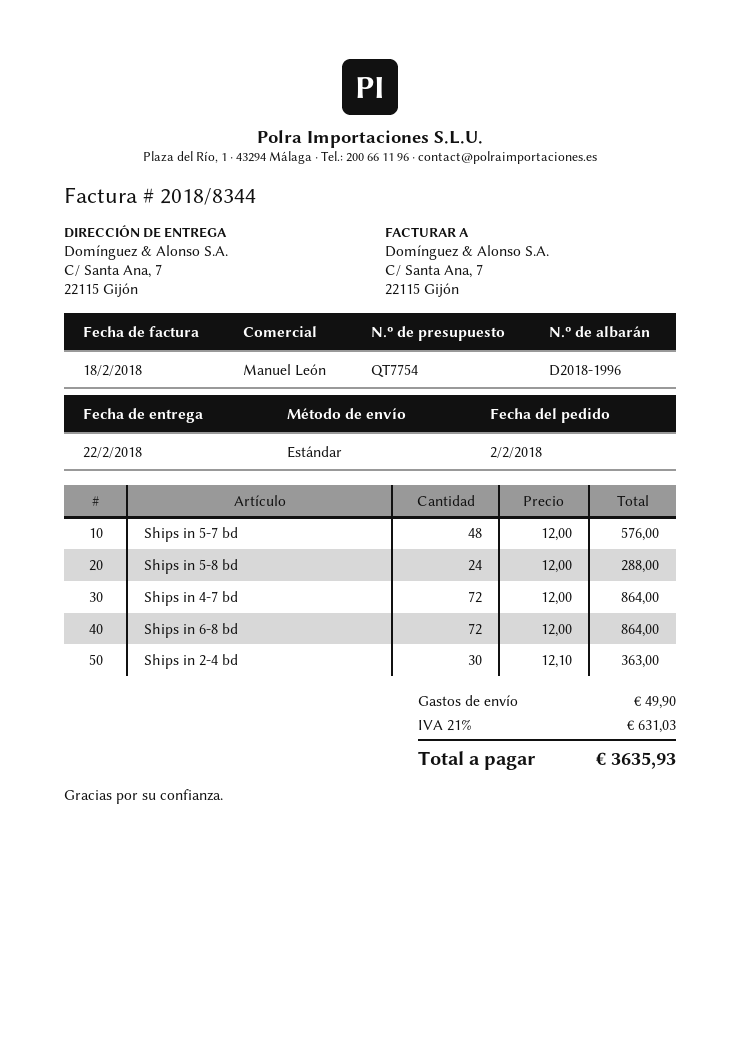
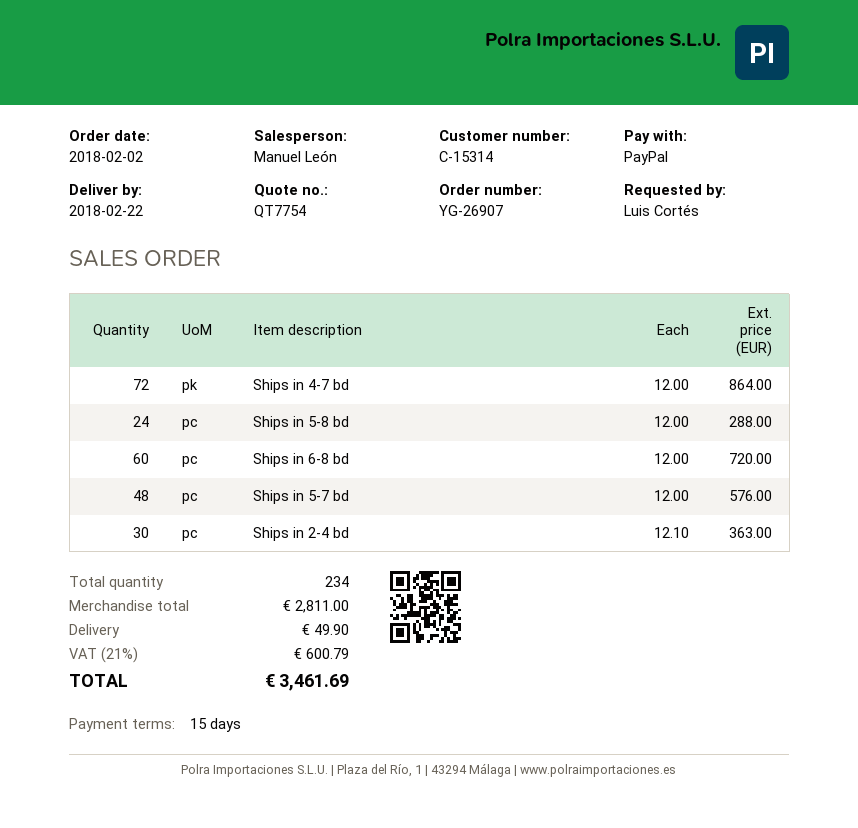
Ships in 6-8 bd: 72 x 12.00 = 864.00 -> 60 x 12.00 = 720.00
tax: 21% = 631.03 -> 21% = 600.79
total: 3635.93 -> 3461.69

